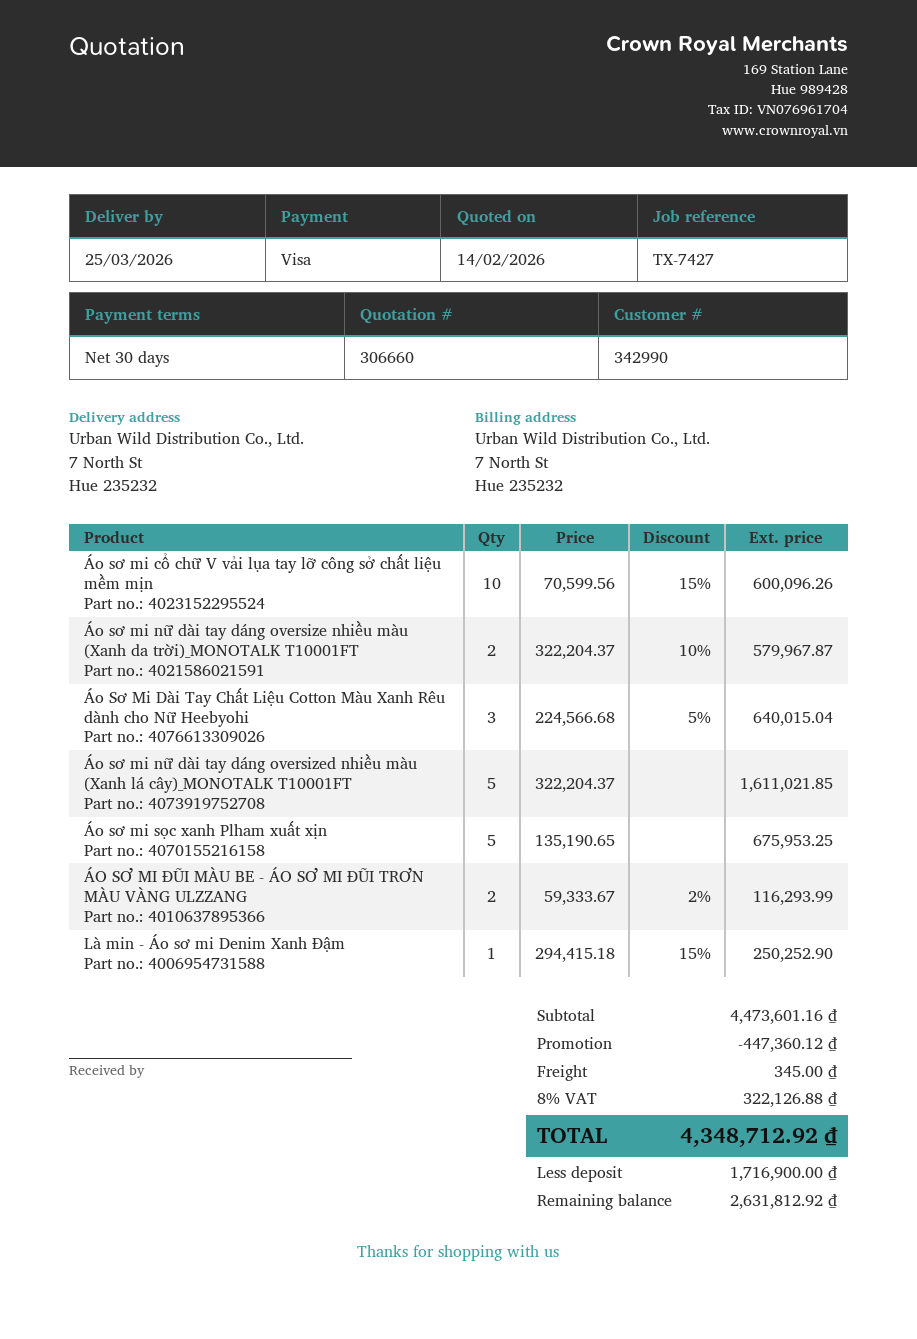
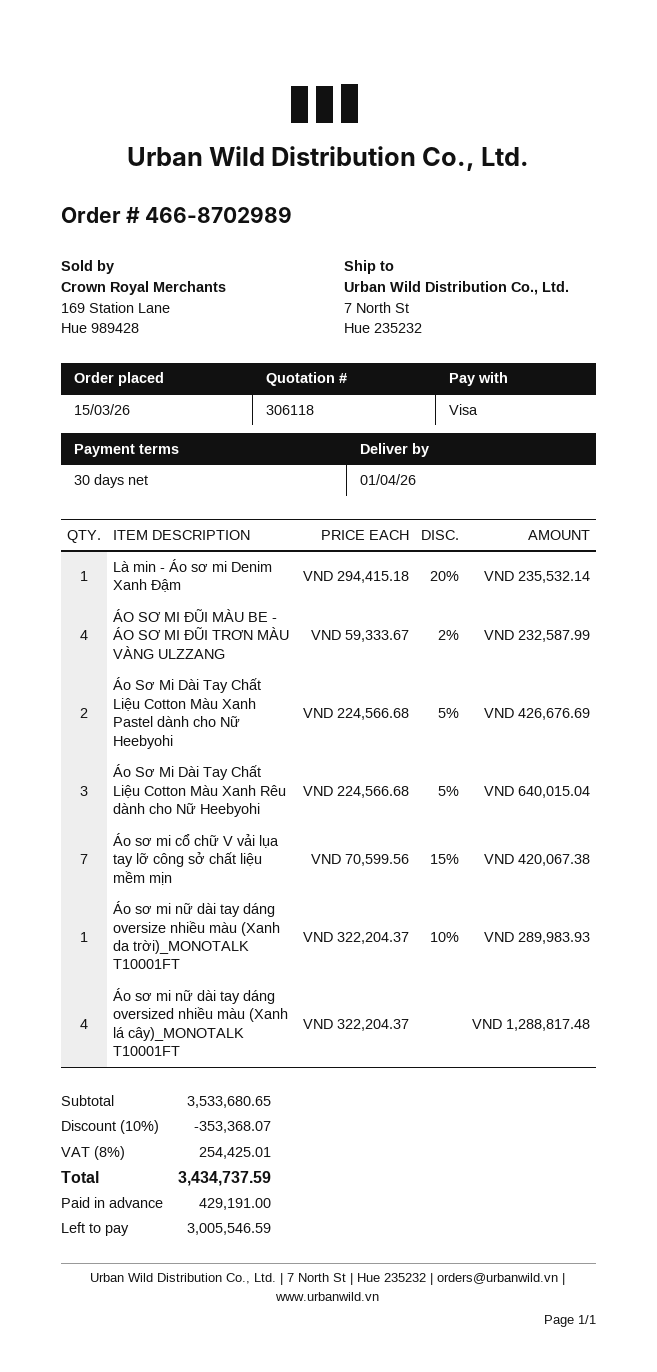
quote number: 306660 -> 306118
delivery date: 2026-03-25 -> 2026-04-01
Áo sơ mi cổ chữ V vải lụa tay lỡ công sở chất liệu mềm mịn: 10 x 70599.56 - 15% = 600096.26 -> 7 x 70599.56 - 15% = 420067.38
Áo sơ mi nữ dài tay dáng oversize nhiều màu (Xanh da trời)_MONOTALK T10001FT: 2 x 322204.37 - 10% = 579967.87 -> 1 x 322204.37 - 10% = 289983.93
Áo sơ mi nữ dài tay dáng oversized nhiều màu (Xanh lá cây)_MONOTALK T10001FT: 5 x 322204.37 = 1611021.85 -> 4 x 322204.37 = 1288817.48
Áo sơ mi sọc xanh Plham xuất xịn: 5 x 135190.65 = 675953.25 -> none
ÁO SƠ MI ĐŨI MÀU BE - ÁO SƠ MI ĐŨI TRƠN MÀU VÀNG ULZZANG: 2 x 59333.67 - 2% = 116293.99 -> 4 x 59333.67 - 2% = 232587.99
Là min - Áo sơ mi Denim Xanh Đậm: 1 x 294415.18 - 15% = 250252.90 -> 1 x 294415.18 - 20% = 235532.14
Áo Sơ Mi Dài Tay Chất Liệu Cotton Màu Xanh Pastel dành cho Nữ Heebyohi: none -> 2 x 224566.68 - 5% = 426676.69
subtotal: 4473601.16 -> 3533680.65
discount: 447360.12 -> 353368.07
shipping: 345.00 -> none
tax: 8% = 322126.88 -> 8% = 254425.01
total: 4348712.92 -> 3434737.59
deposit: 1716900.00 -> 429191.00
balance: 2631812.92 -> 3005546.59

